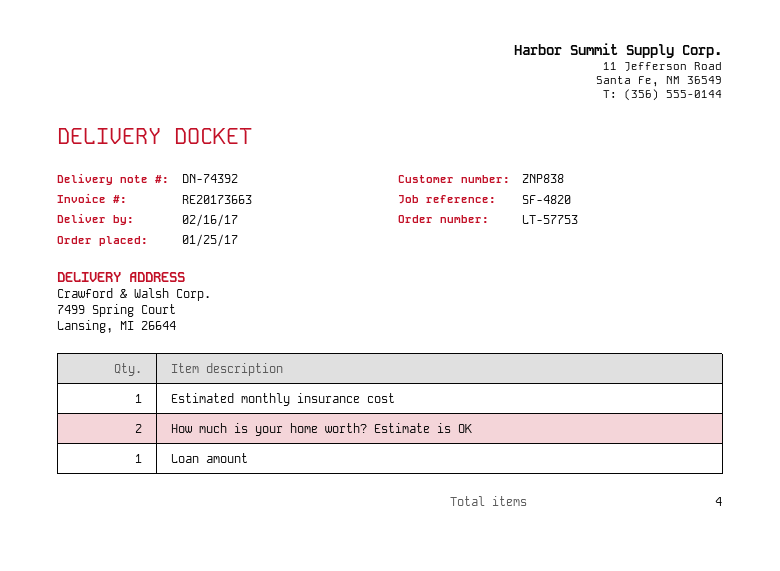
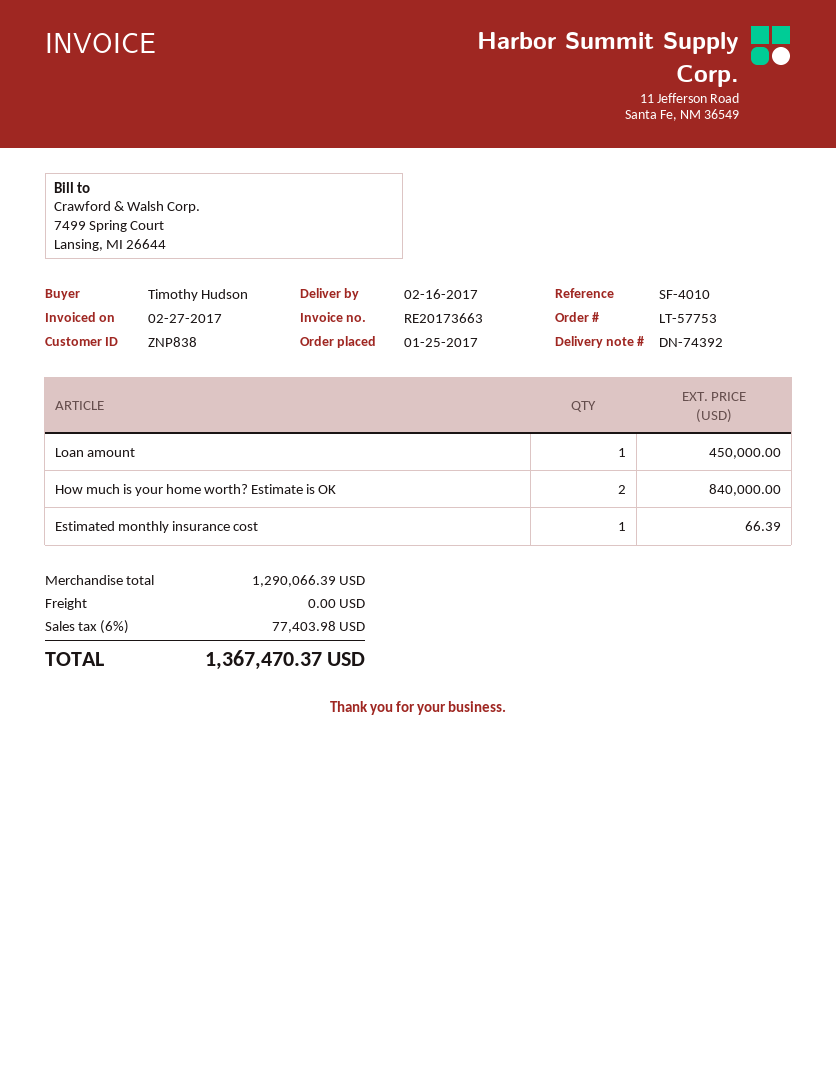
reference: SF-4820 -> SF-4010

